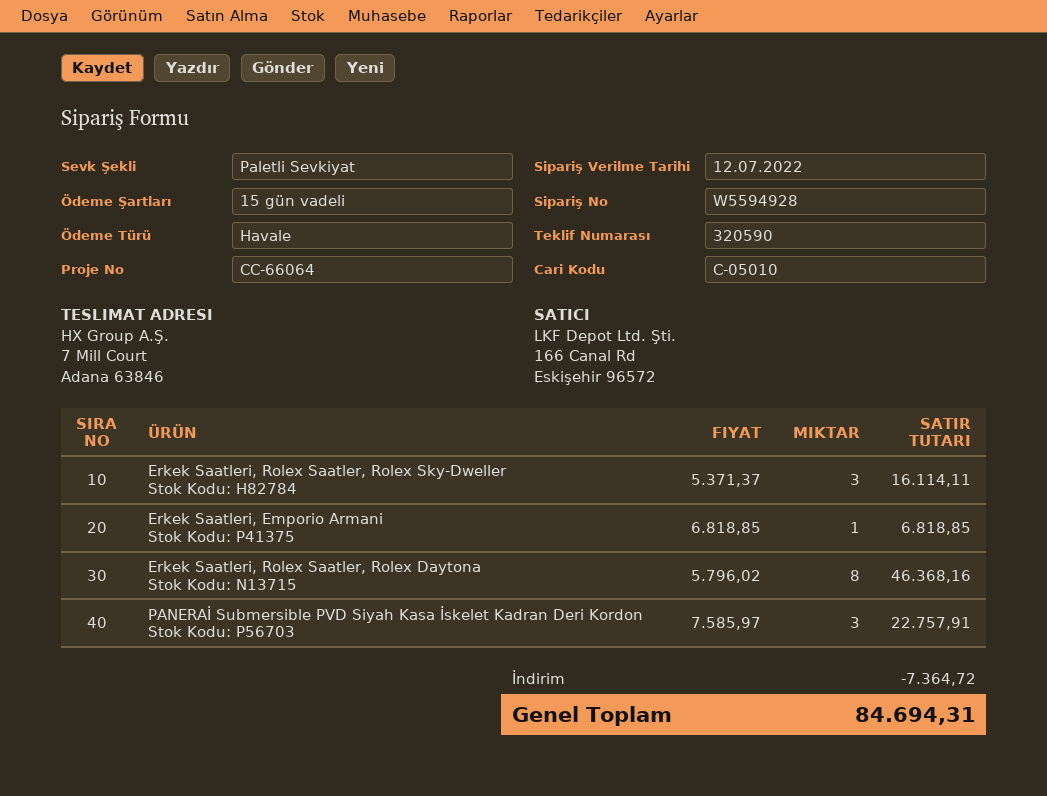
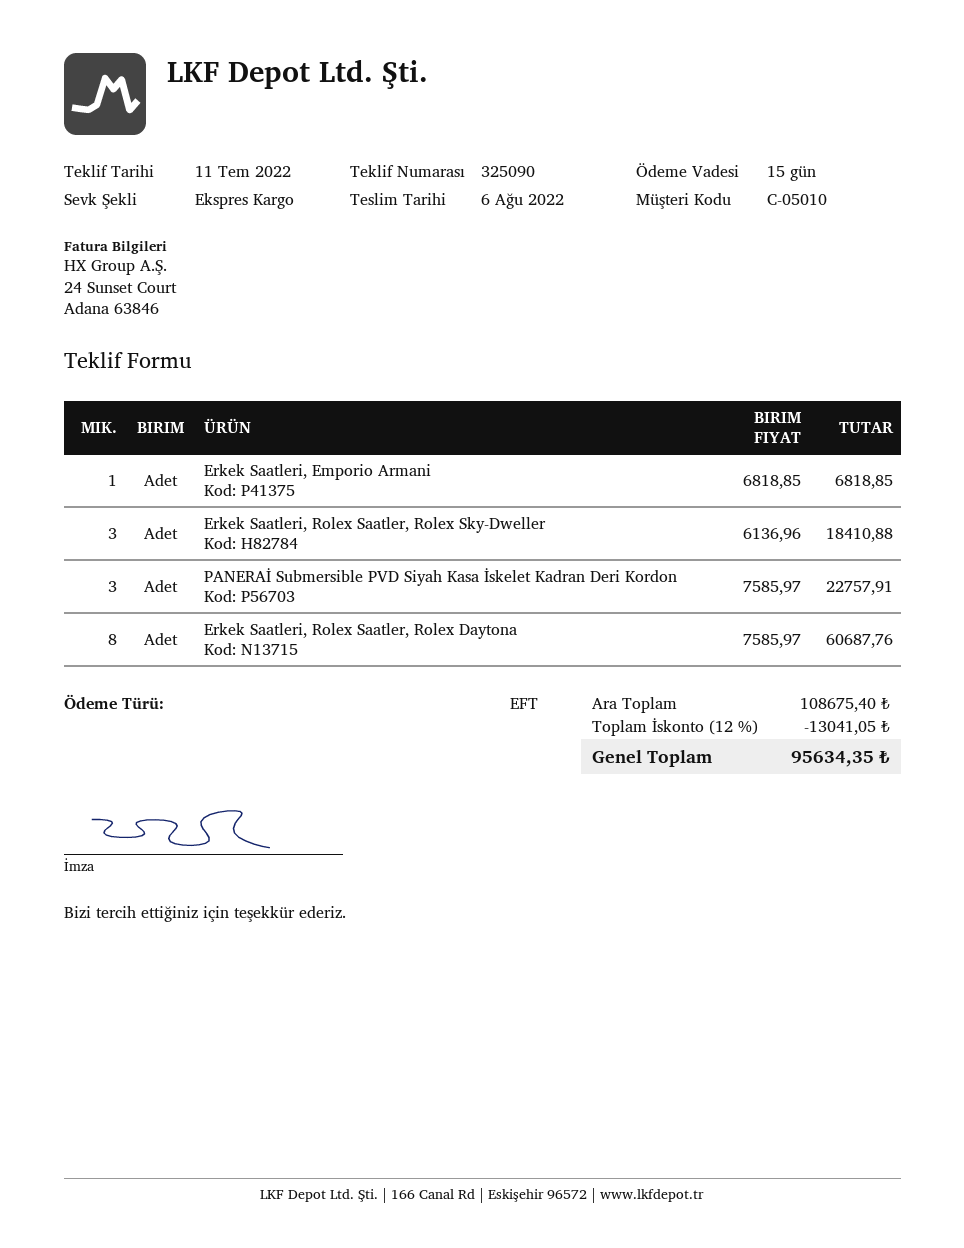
quote number: 320590 -> 325090
shipping method: pallet freight -> express
Erkek Saatleri, Rolex Saatler, Rolex Sky-Dweller: 3 x 5371.37 = 16114.11 -> 3 x 6136.96 = 18410.88
Erkek Saatleri, Rolex Saatler, Rolex Daytona: 8 x 5796.02 = 46368.16 -> 8 x 7585.97 = 60687.76
discount: 7364.72 -> 13041.05
total: 84694.31 -> 95634.35

